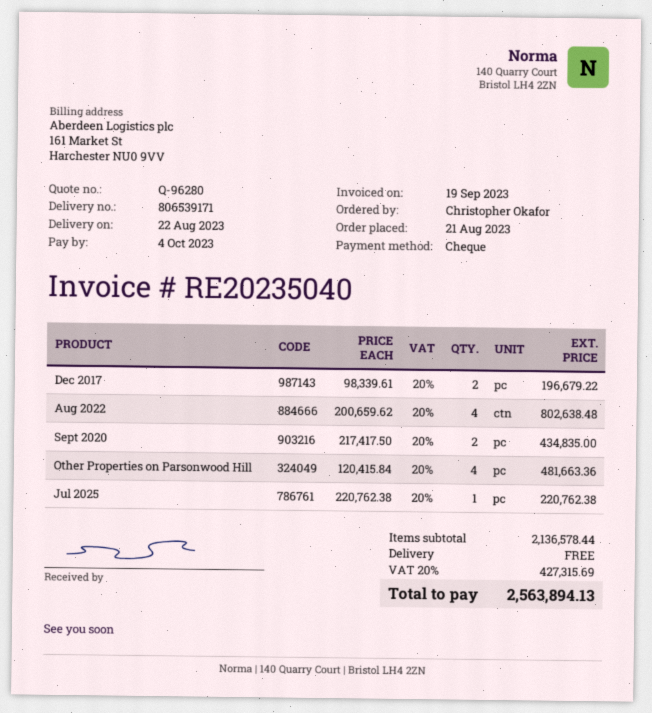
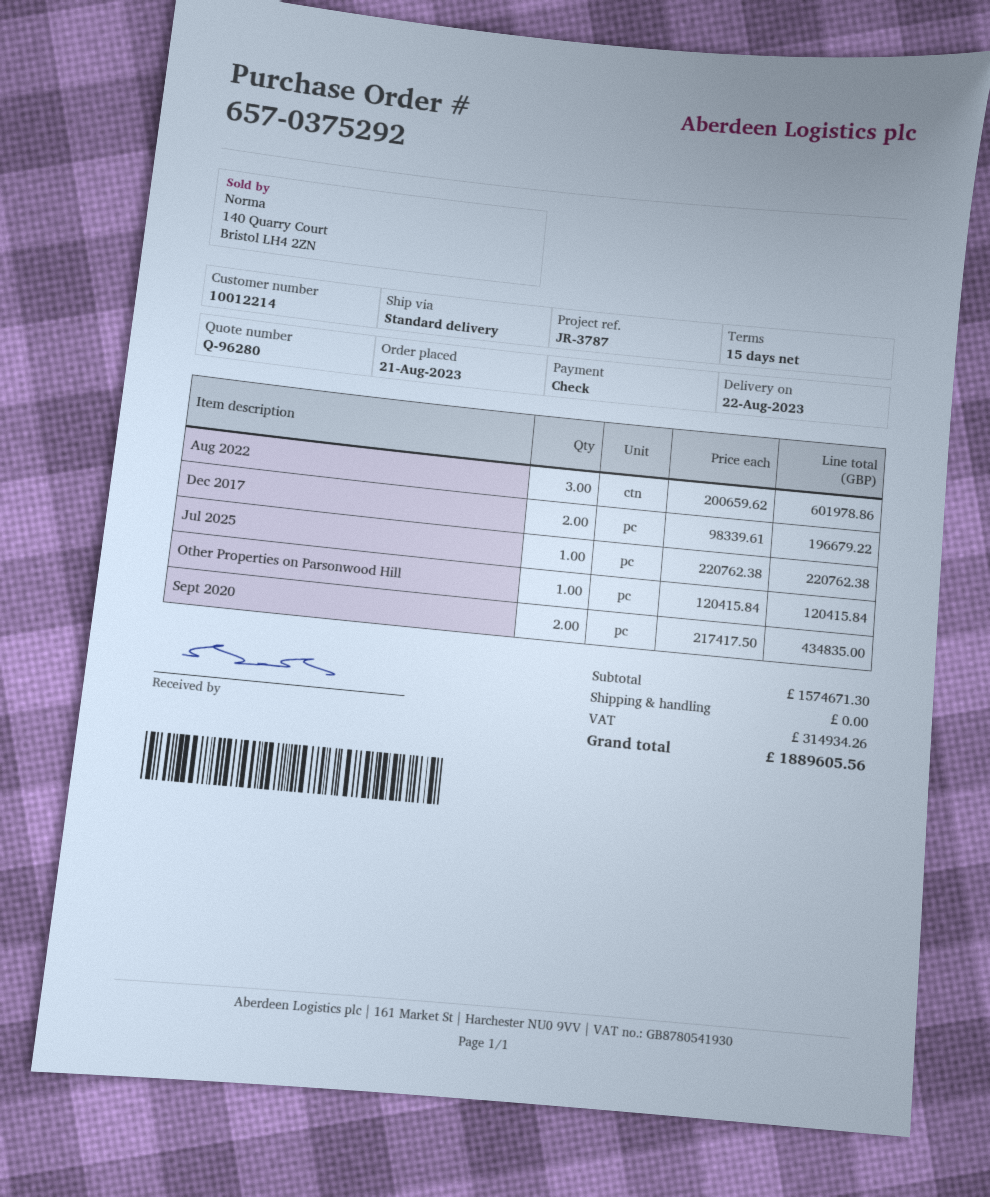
Aug 2022: 4 x 200659.62 = 802638.48 -> 3 x 200659.62 = 601978.86
Other Properties on Parsonwood Hill: 4 x 120415.84 = 481663.36 -> 1 x 120415.84 = 120415.84
subtotal: 2136578.44 -> 1574671.30
tax: 427315.69 -> 314934.26
total: 2563894.13 -> 1889605.56

